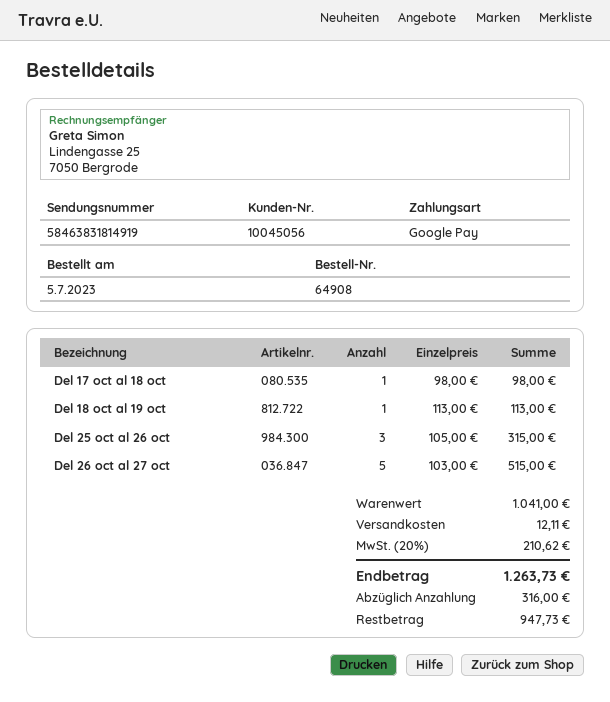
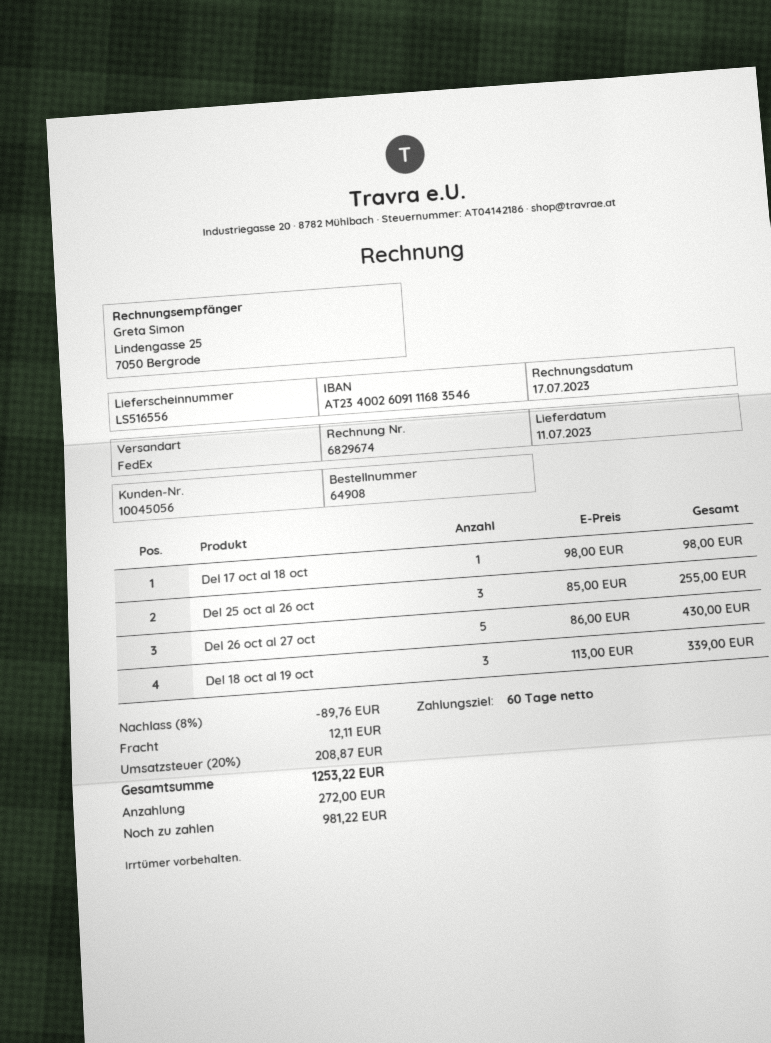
Del 18 oct al 19 oct: 1 x 113.00 = 113.00 -> 3 x 113.00 = 339.00
Del 25 oct al 26 oct: 3 x 105.00 = 315.00 -> 3 x 85.00 = 255.00
Del 26 oct al 27 oct: 5 x 103.00 = 515.00 -> 5 x 86.00 = 430.00
discount: none -> 8% = 89.76
tax: 20% = 210.62 -> 20% = 208.87
total: 1263.73 -> 1253.22
deposit: 316.00 -> 272.00
balance: 947.73 -> 981.22

